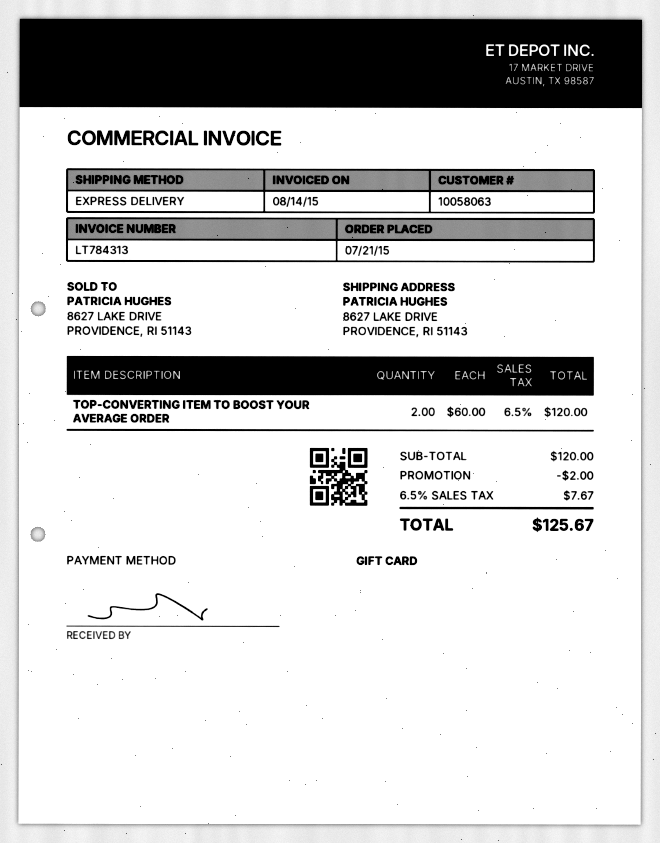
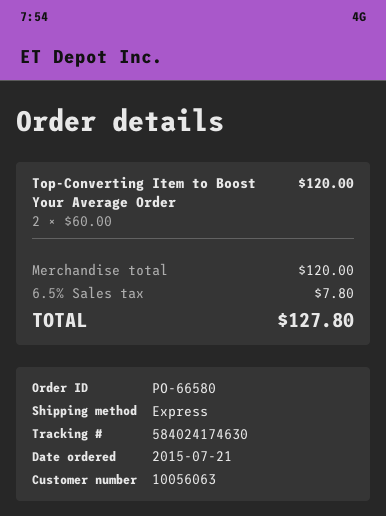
customer number: 10058063 -> 10056063
discount: 2.00 -> none
tax: 6.5% = 7.67 -> 6.5% = 7.80
total: 125.67 -> 127.80

